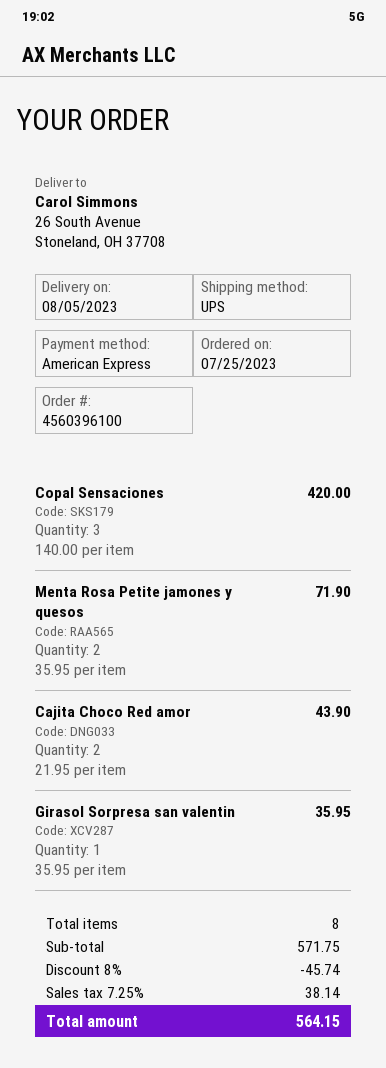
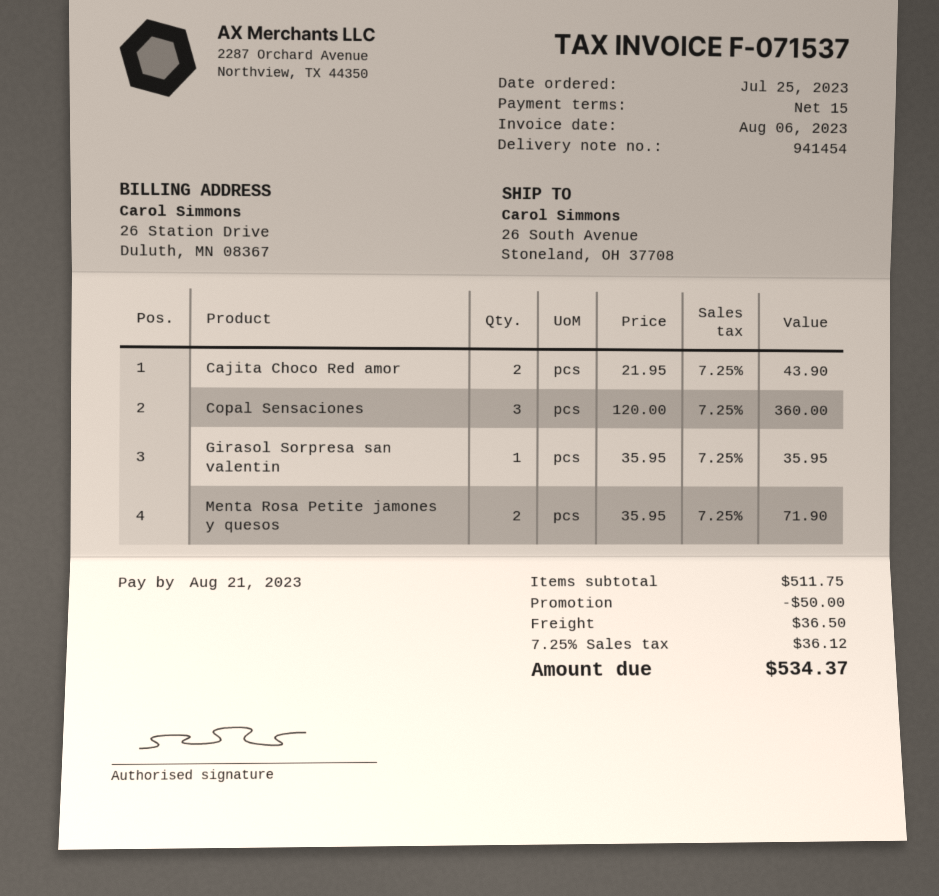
Copal Sensaciones: 3 x 140.00 = 420.00 -> 3 x 120.00 = 360.00
subtotal: 571.75 -> 511.75
discount: 45.74 -> 50.00
shipping: none -> 36.50
tax: 7.25% = 38.14 -> 7.25% = 36.12
total: 564.15 -> 534.37

